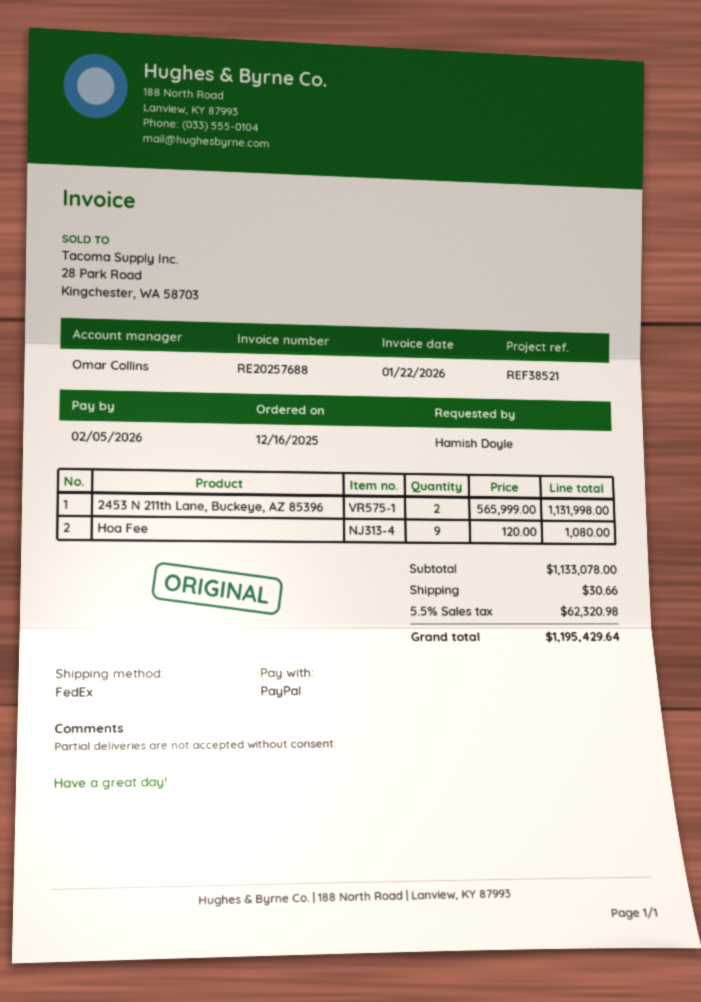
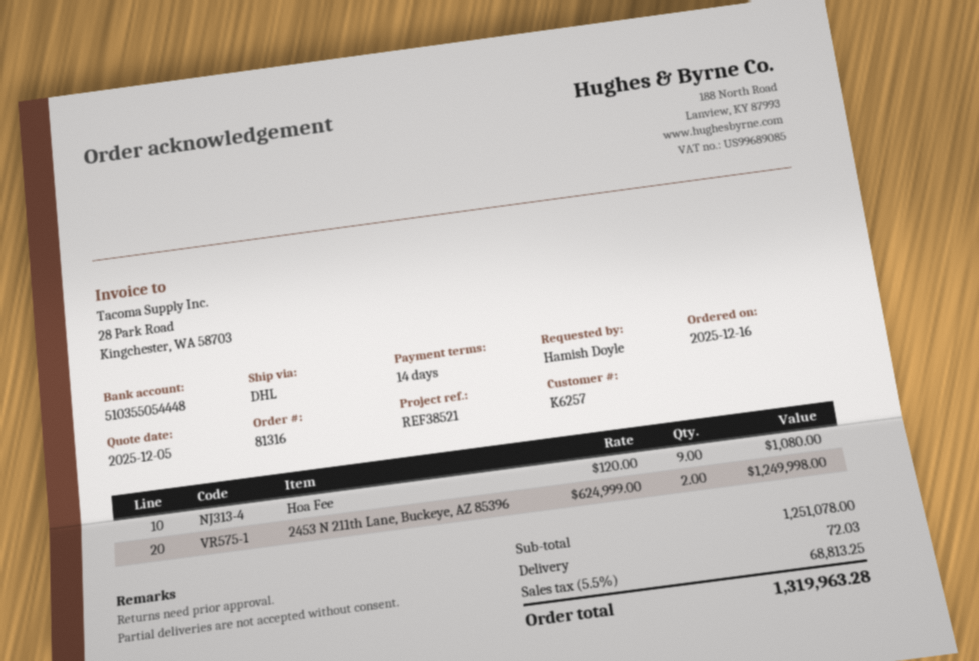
shipping method: FedEx -> DHL
2453 N 211th Lane, Buckeye, AZ 85396: 2 x 565999.00 = 1131998.00 -> 2 x 624999.00 = 1249998.00
subtotal: 1133078.00 -> 1251078.00
shipping: 30.66 -> 72.03
tax: 5.5% = 62320.98 -> 5.5% = 68813.25
total: 1195429.64 -> 1319963.28

